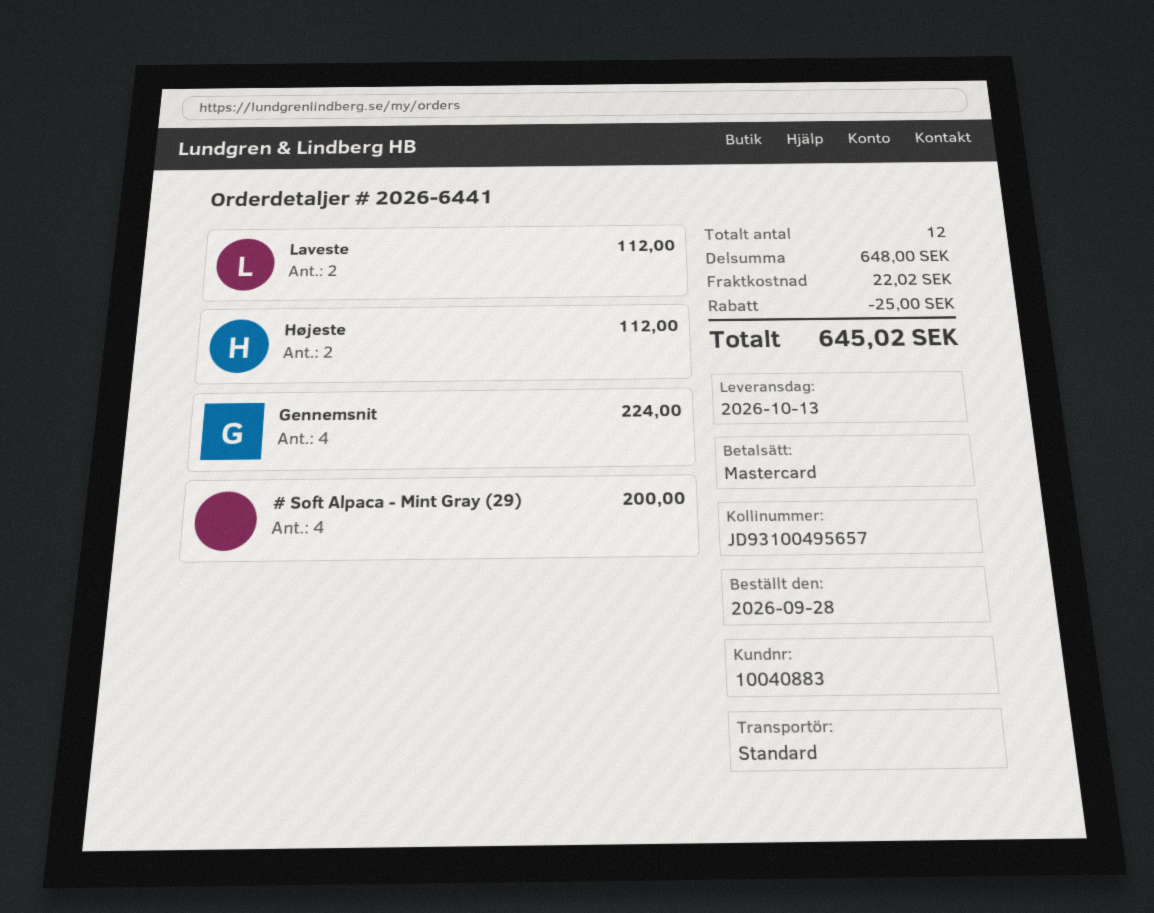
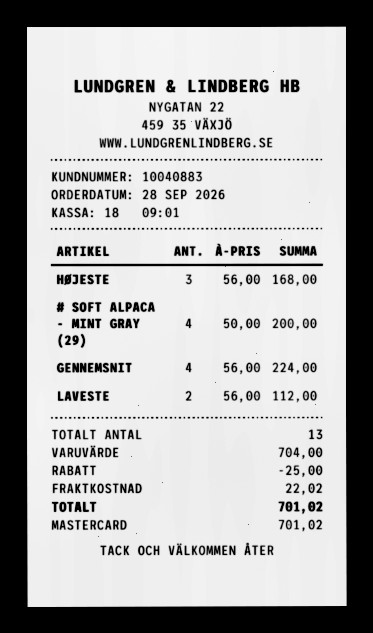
Højeste: 2 for 112.00 -> 3 for 168.00
total quantity: 12 -> 13
subtotal: 648.00 -> 704.00
total: 645.02 -> 701.02

